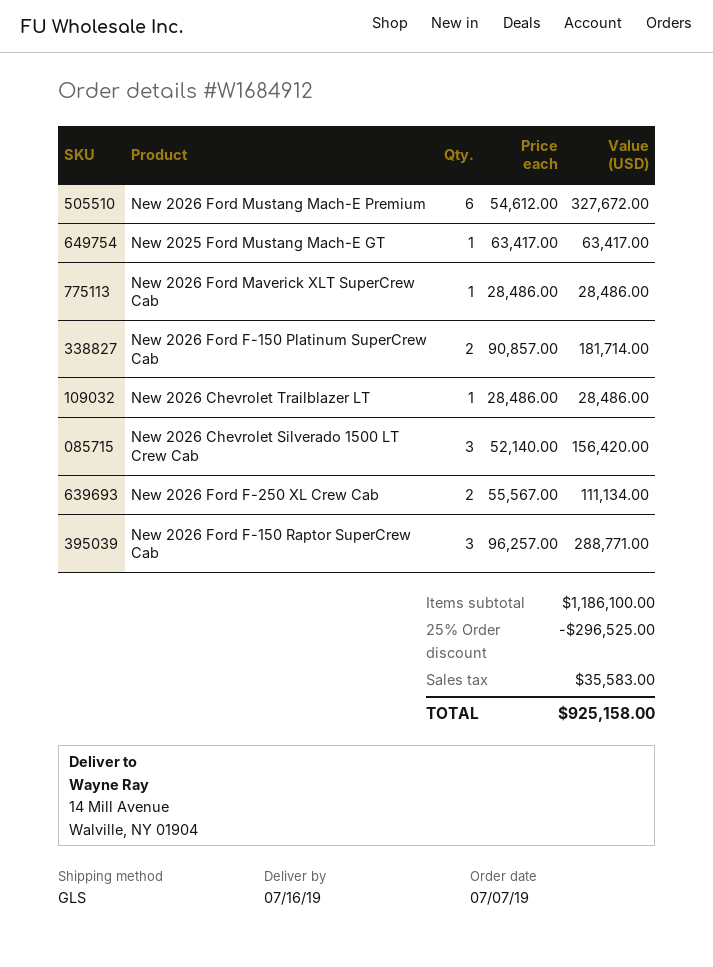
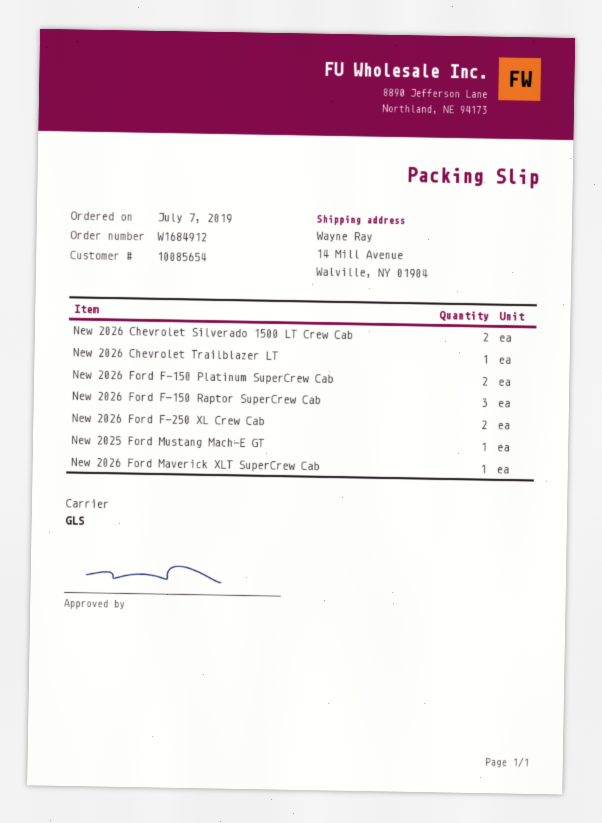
New 2026 Ford Mustang Mach-E Premium: 6 -> none
New 2026 Chevrolet Silverado 1500 LT Crew Cab: 3 -> 2

